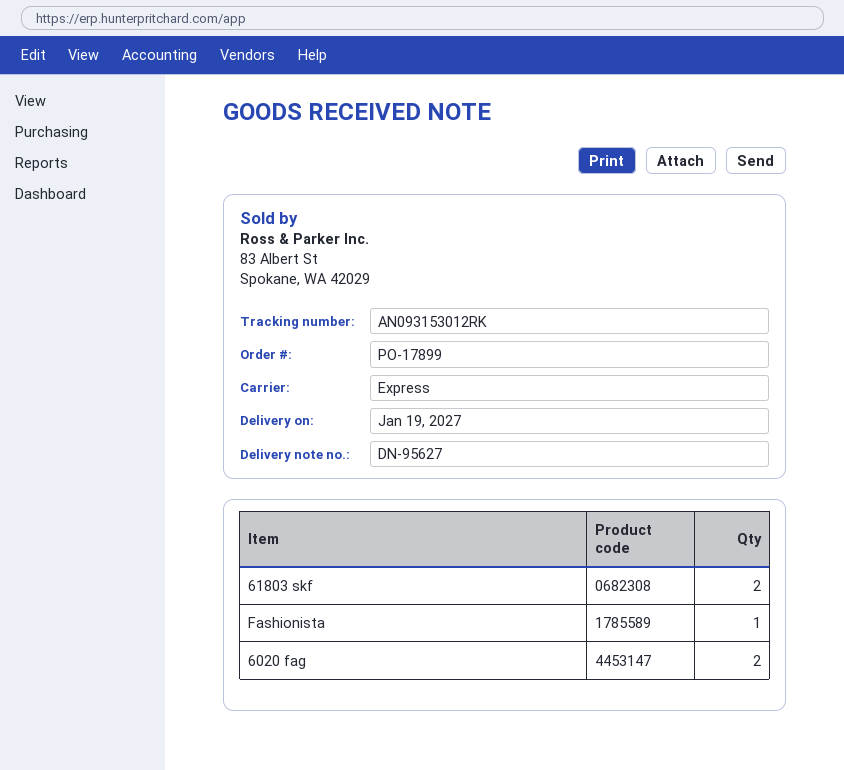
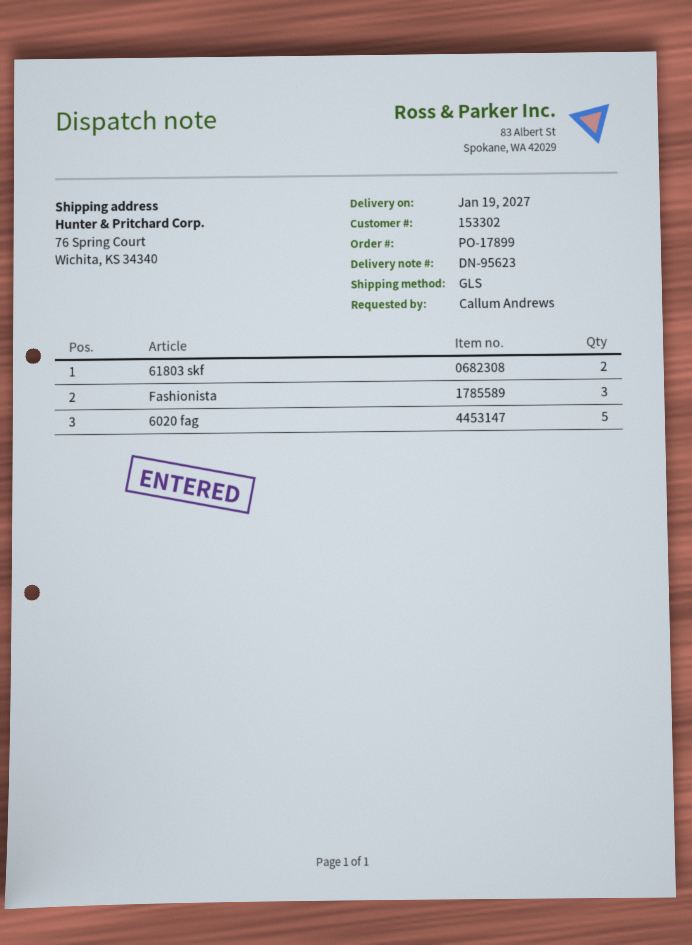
delivery note number: DN-95627 -> DN-95623
shipping method: express -> GLS
Fashionista: 1 -> 3
6020 fag: 2 -> 5

